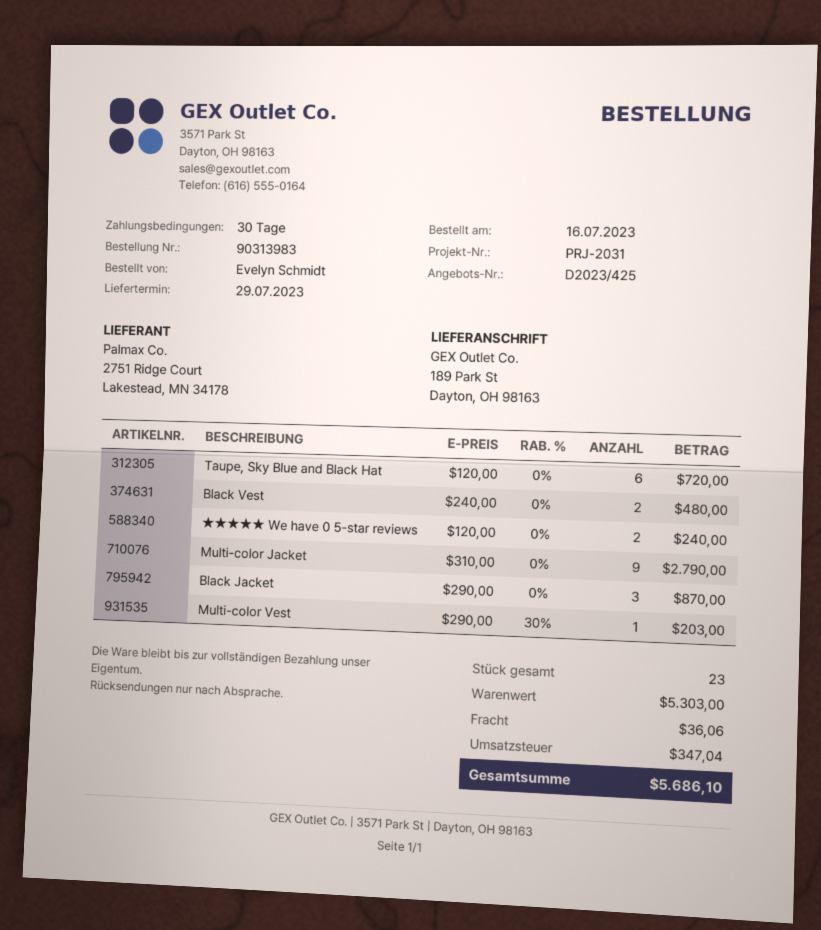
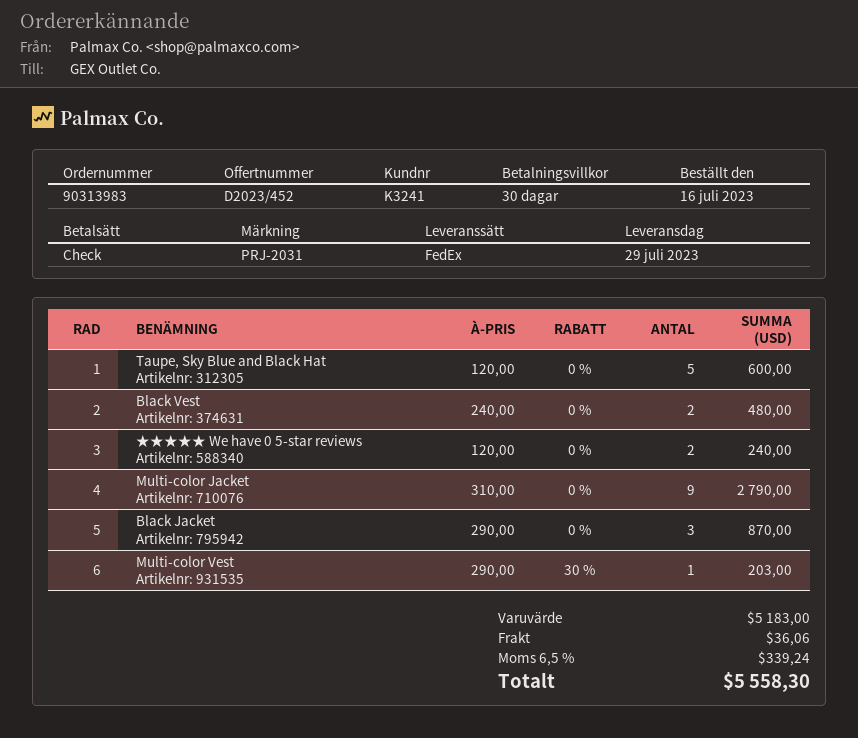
quote number: D2023/425 -> D2023/452
Taupe, Sky Blue and Black Hat: 6 x 120.00 = 720.00 -> 5 x 120.00 = 600.00
subtotal: 5303.00 -> 5183.00
tax: 347.04 -> 339.24
total: 5686.10 -> 5558.30

